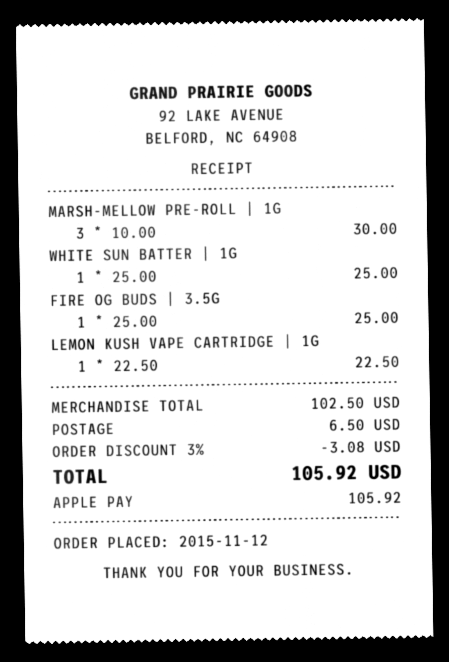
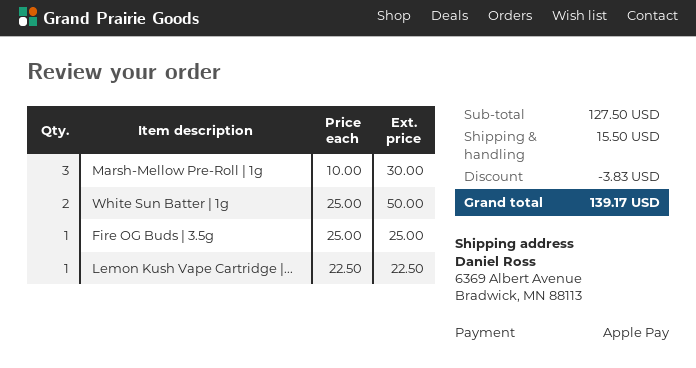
WHITE SUN BATTER | 1G: 1 x 25.00 = 25.00 -> 2 x 25.00 = 50.00
subtotal: 102.50 -> 127.50
discount: 3.08 -> 3.83
shipping: 6.50 -> 15.50
total: 105.92 -> 139.17

